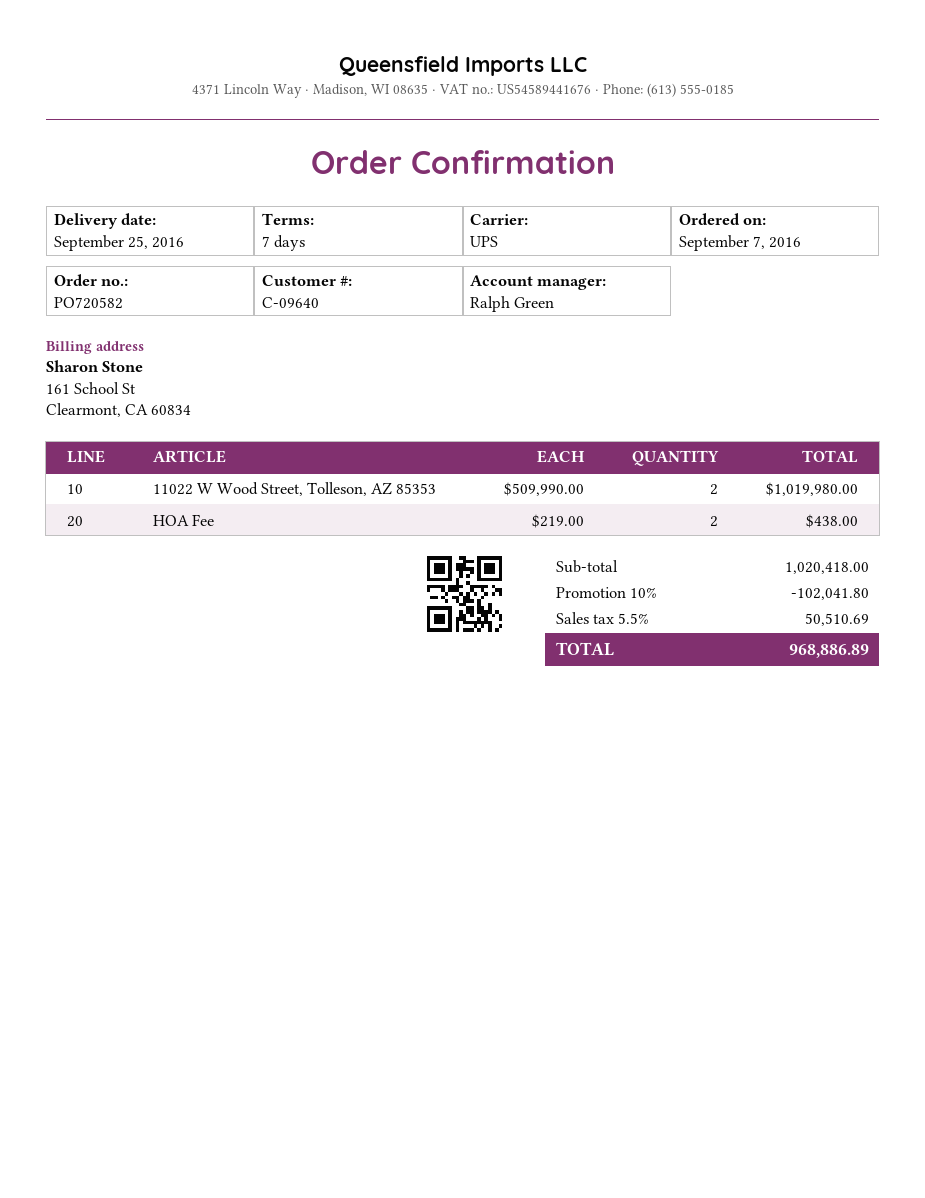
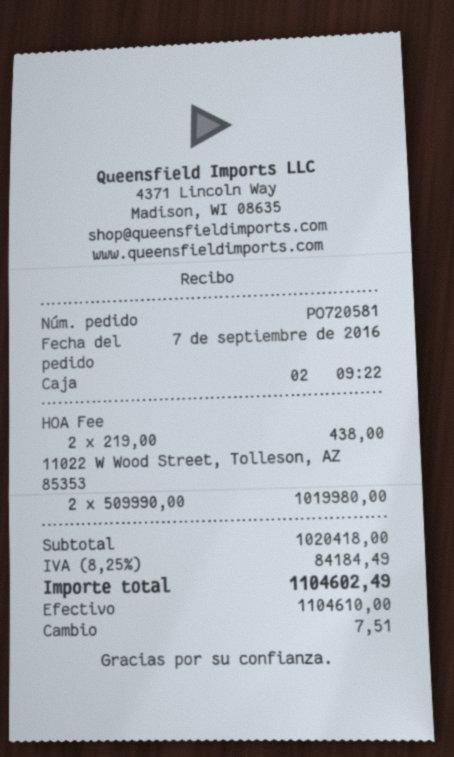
order number: PO720582 -> PO720581
discount: 10% = 102041.80 -> none
tax: 5.5% = 50510.69 -> 8.25% = 84184.49
total: 968886.89 -> 1104602.49

